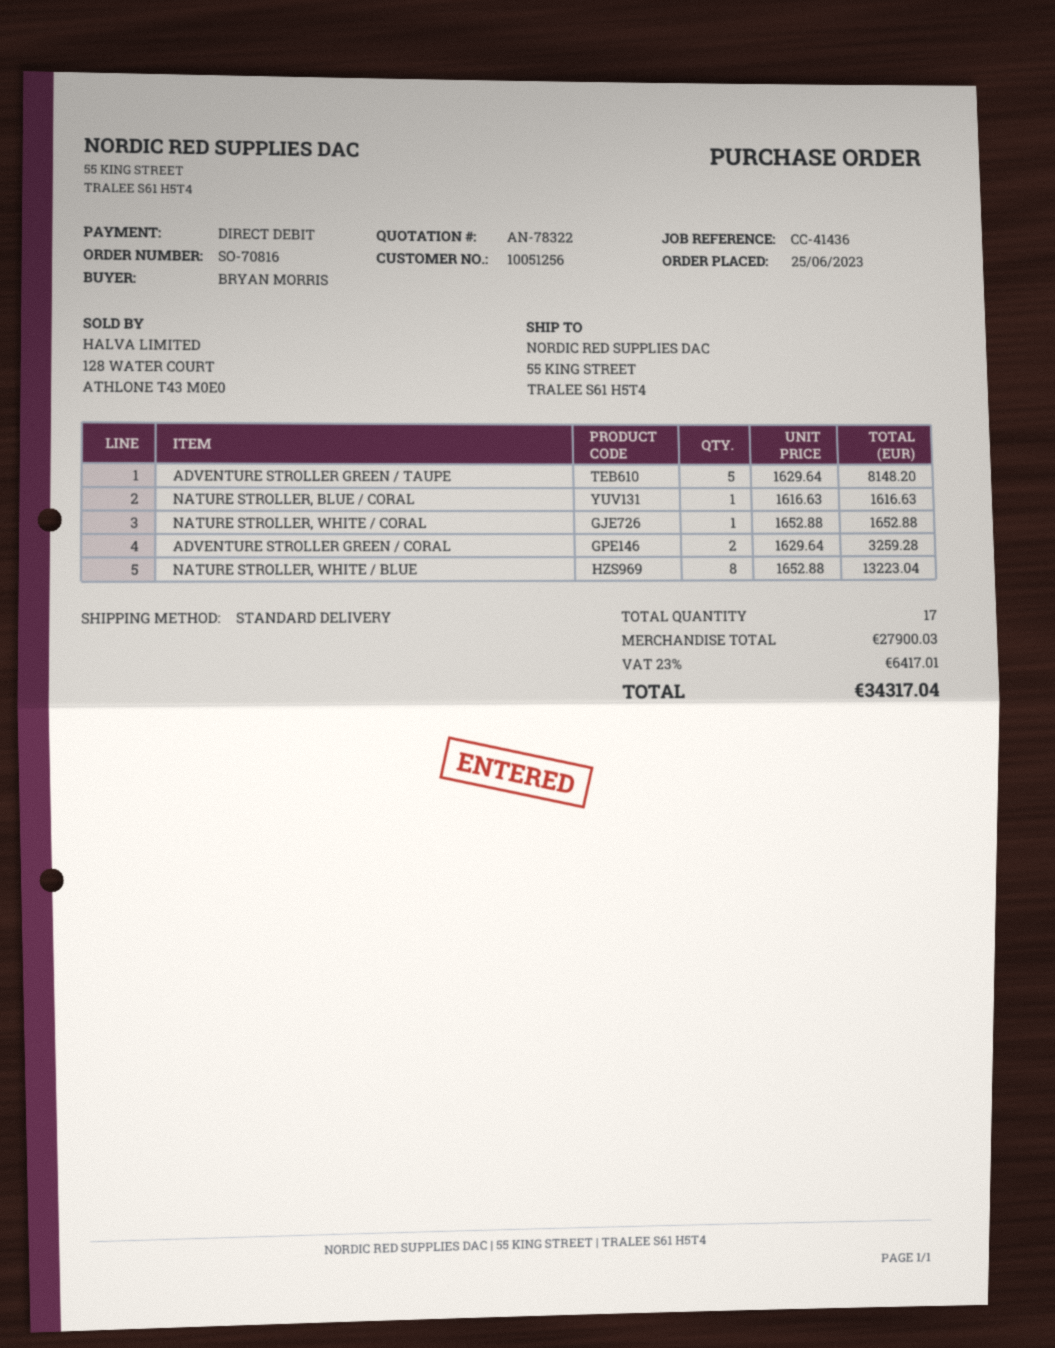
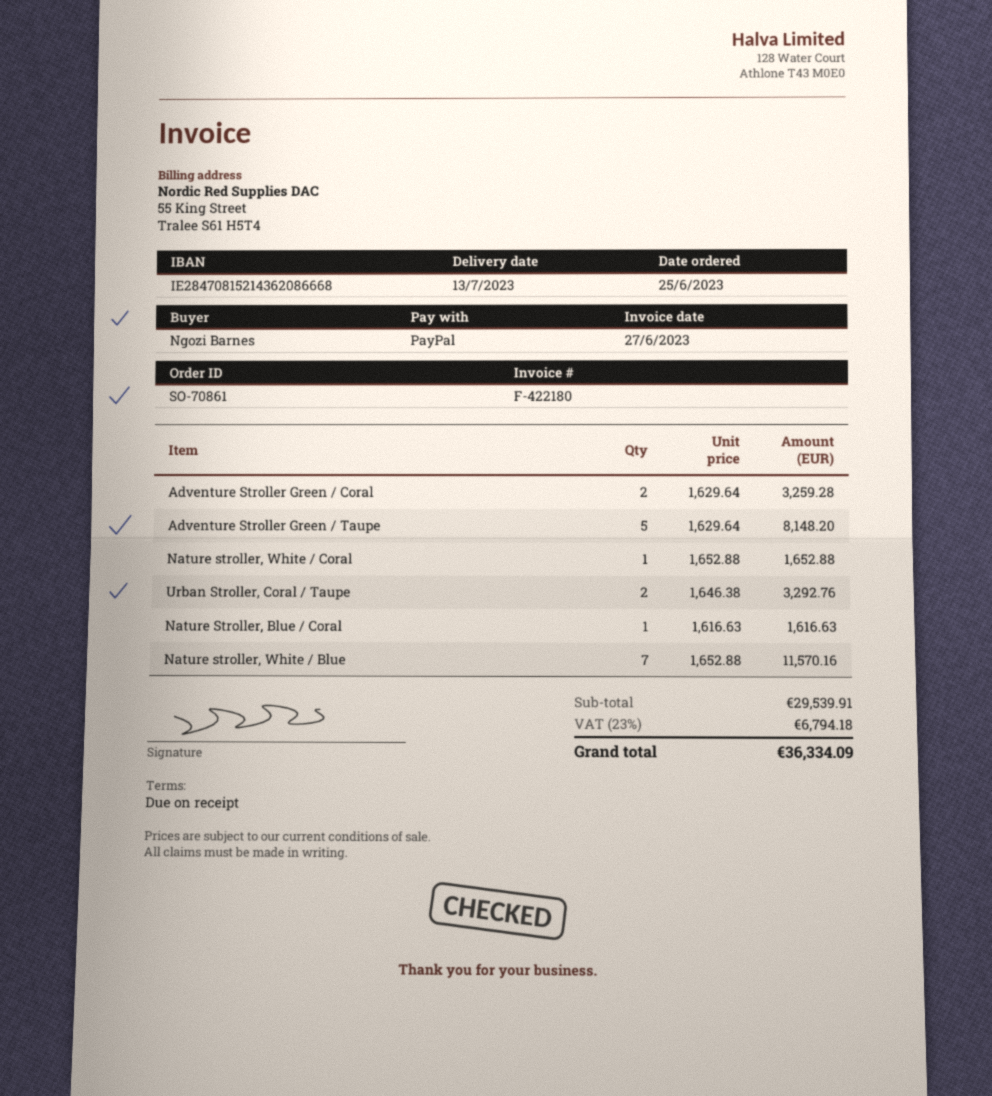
order number: SO-70816 -> SO-70861
ordered by: BRYAN MORRIS -> Ngozi Barnes
payment method: direct debit -> PayPal
NATURE STROLLER, WHITE / BLUE: 8 x 1652.88 = 13223.04 -> 7 x 1652.88 = 11570.16
Urban Stroller, Coral / Taupe: none -> 2 x 1646.38 = 3292.76
subtotal: 27900.03 -> 29539.91
tax: 23% = 6417.01 -> 23% = 6794.18
total: 34317.04 -> 36334.09

